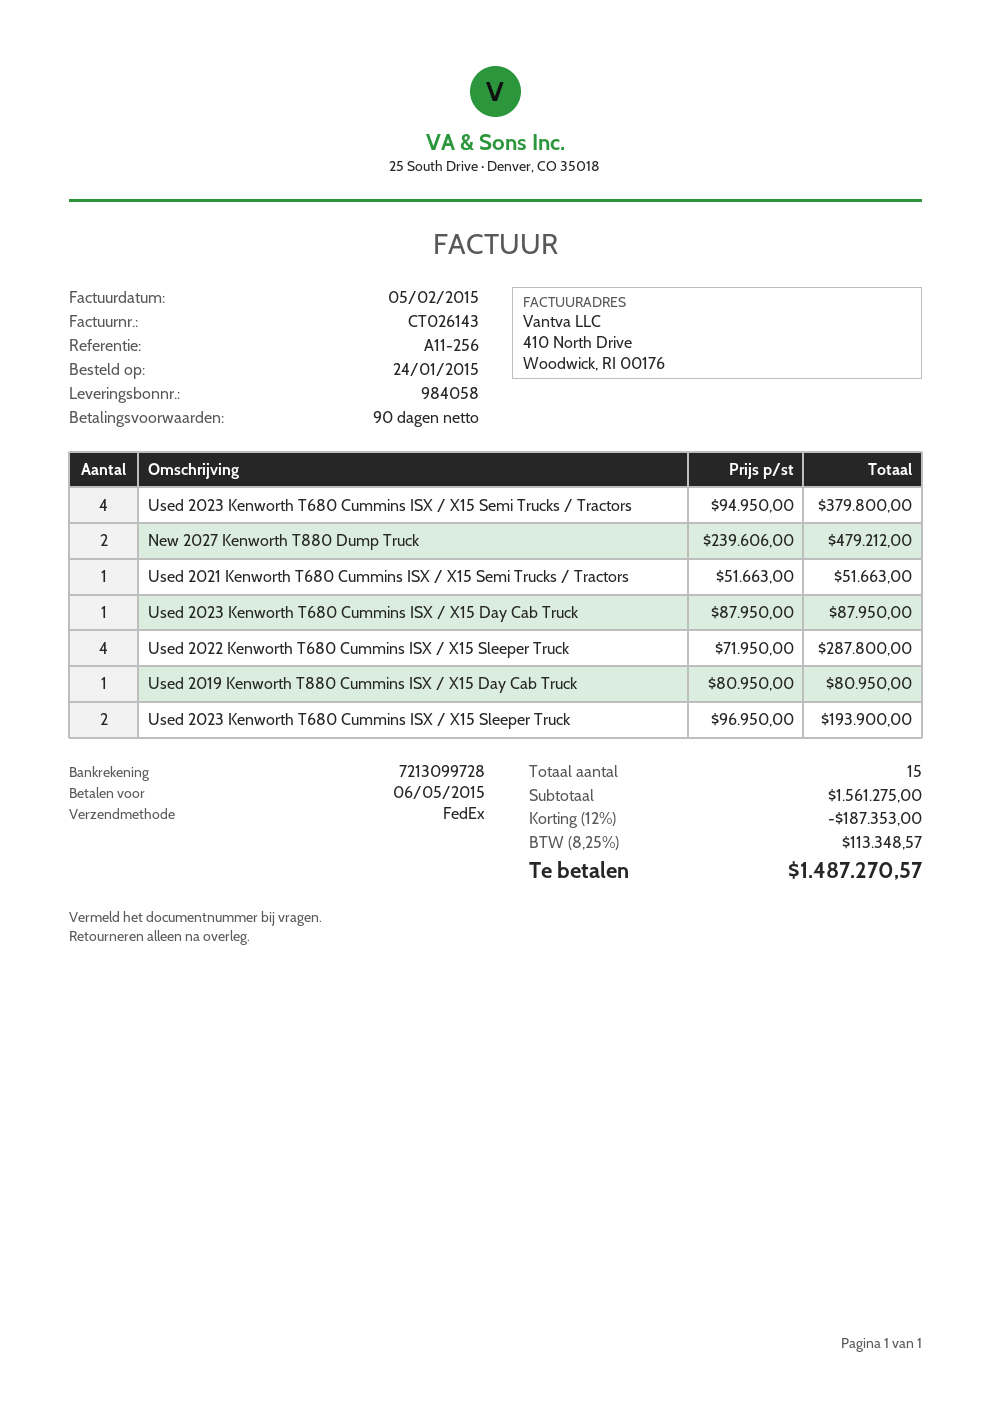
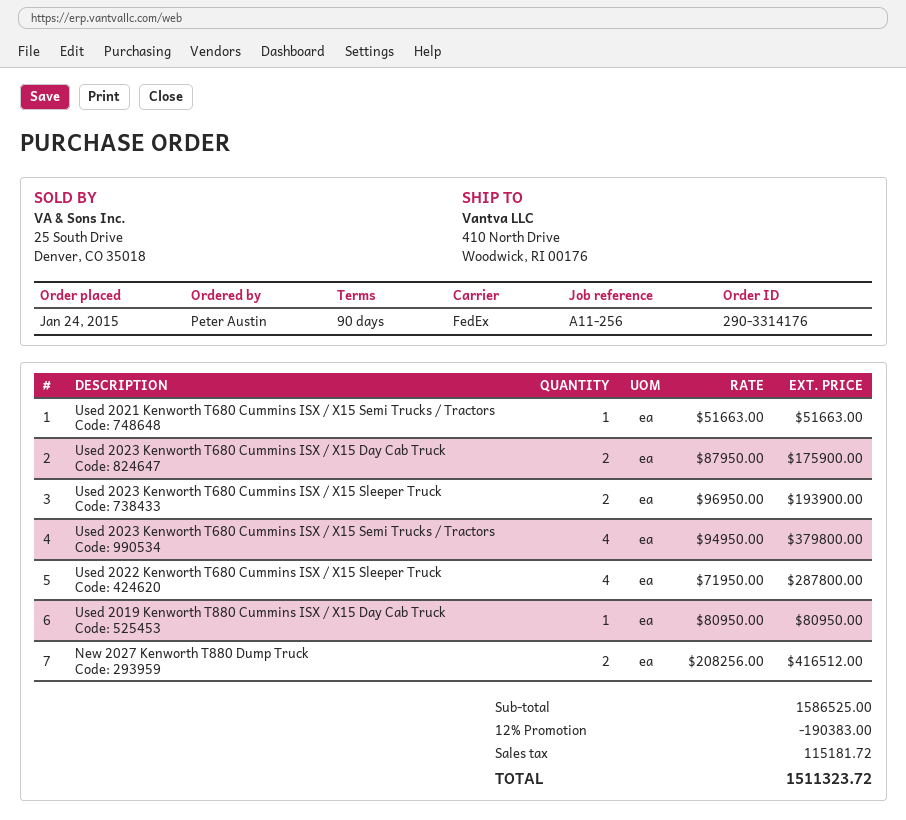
New 2027 Kenworth T880 Dump Truck: 2 x 239606.00 = 479212.00 -> 2 x 208256.00 = 416512.00
Used 2023 Kenworth T680 Cummins ISX / X15 Day Cab Truck: 1 x 87950.00 = 87950.00 -> 2 x 87950.00 = 175900.00
subtotal: 1561275.00 -> 1586525.00
discount: 12% = 187353.00 -> 12% = 190383.00
tax: 113348.57 -> 115181.72
total: 1487270.57 -> 1511323.72

